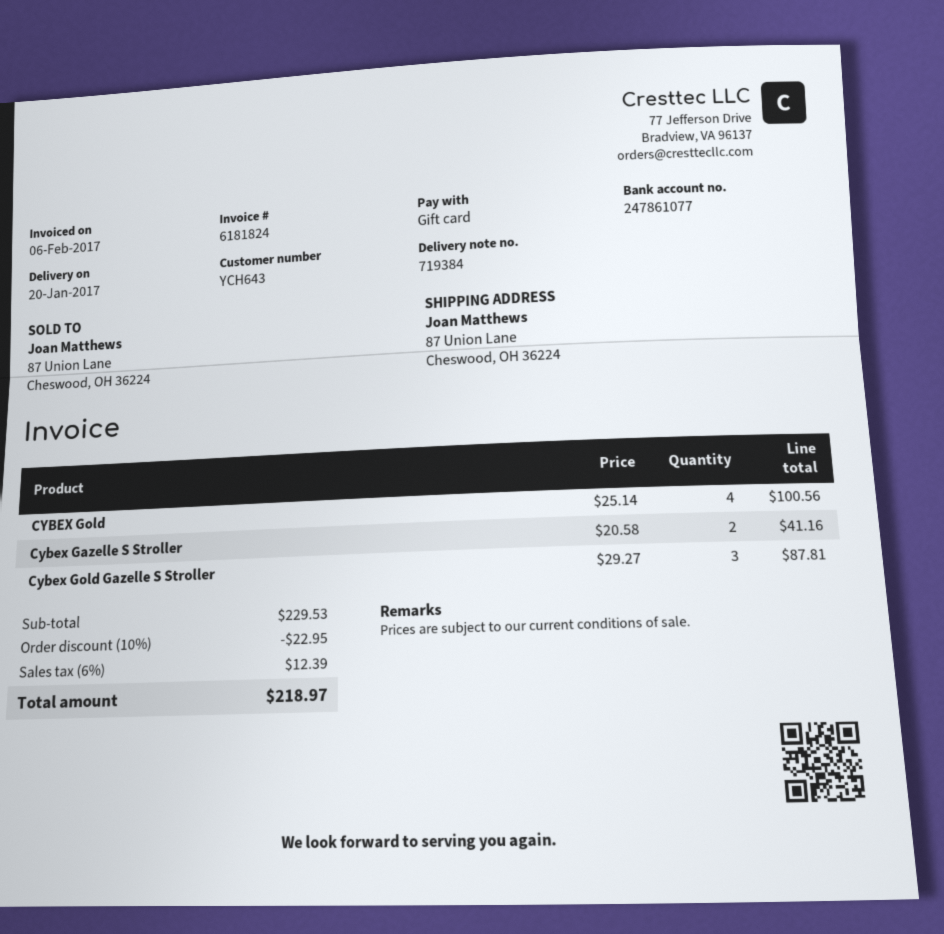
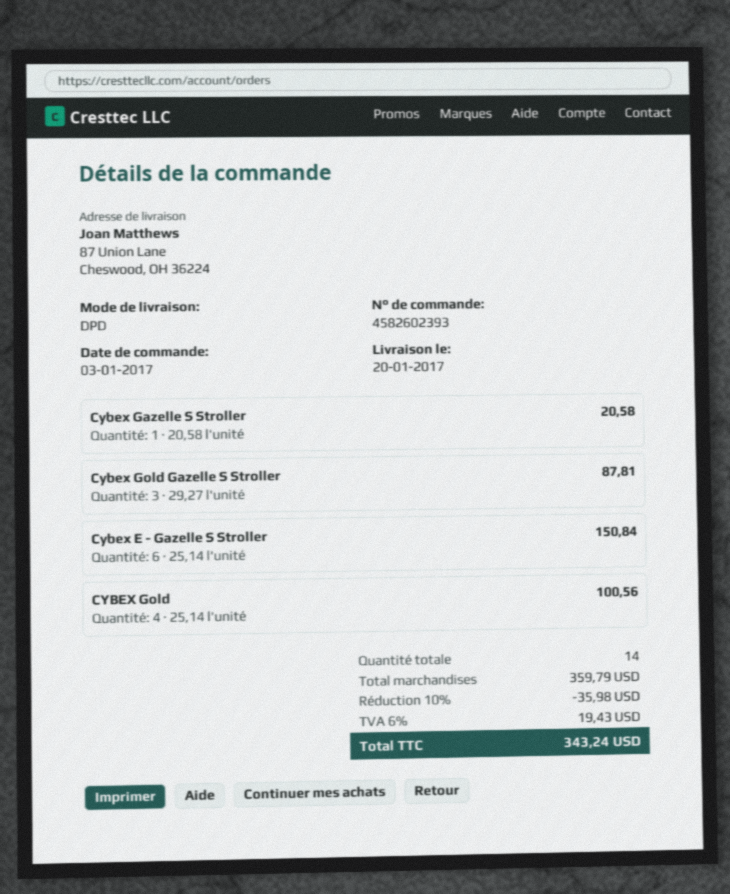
Cybex Gazelle S Stroller: 2 x 20.58 = 41.16 -> 1 x 20.58 = 20.58
Cybex E - Gazelle S Stroller: none -> 6 x 25.14 = 150.84
subtotal: 229.53 -> 359.79
discount: 10% = 22.95 -> 10% = 35.98
tax: 6% = 12.39 -> 6% = 19.43
total: 218.97 -> 343.24

